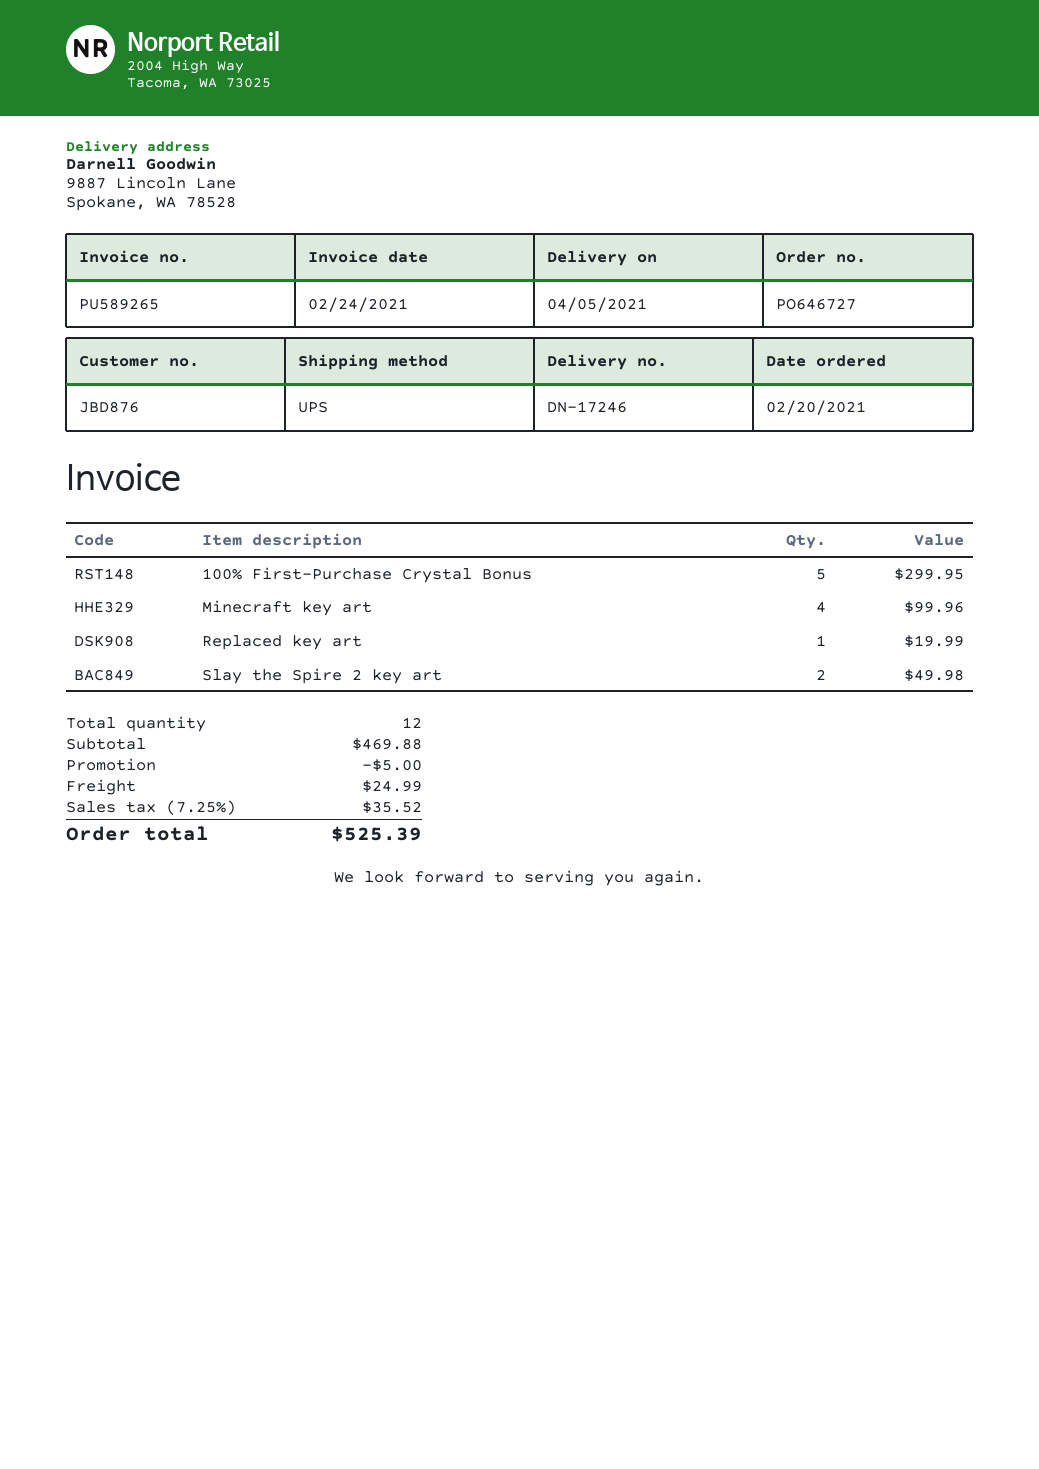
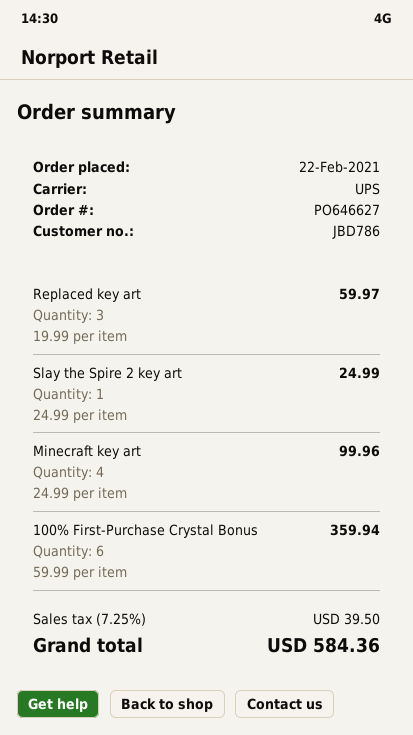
order number: PO646727 -> PO646627
order date: 2021-02-20 -> 2021-02-22
customer number: JBD876 -> JBD786
100% First-Purchase Crystal Bonus: 5 for 299.95 -> 6 for 359.94
Replaced key art: 1 for 19.99 -> 3 for 59.97
Slay the Spire 2 key art: 2 for 49.98 -> 1 for 24.99
discount: 5.00 -> none
shipping: 24.99 -> none
tax: 7.25% = 35.52 -> 7.25% = 39.50
total: 525.39 -> 584.36

